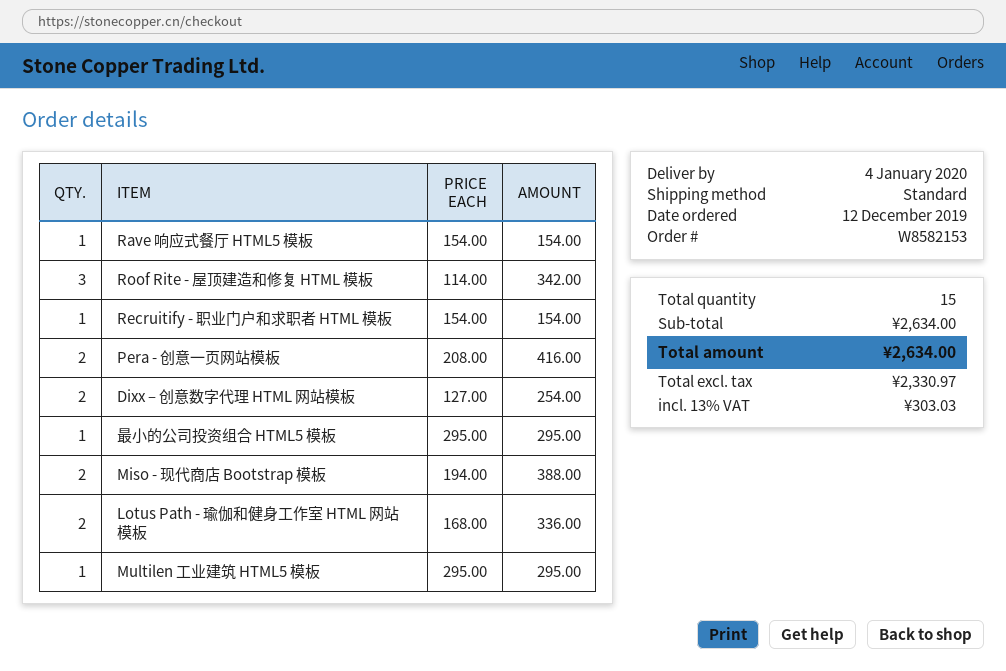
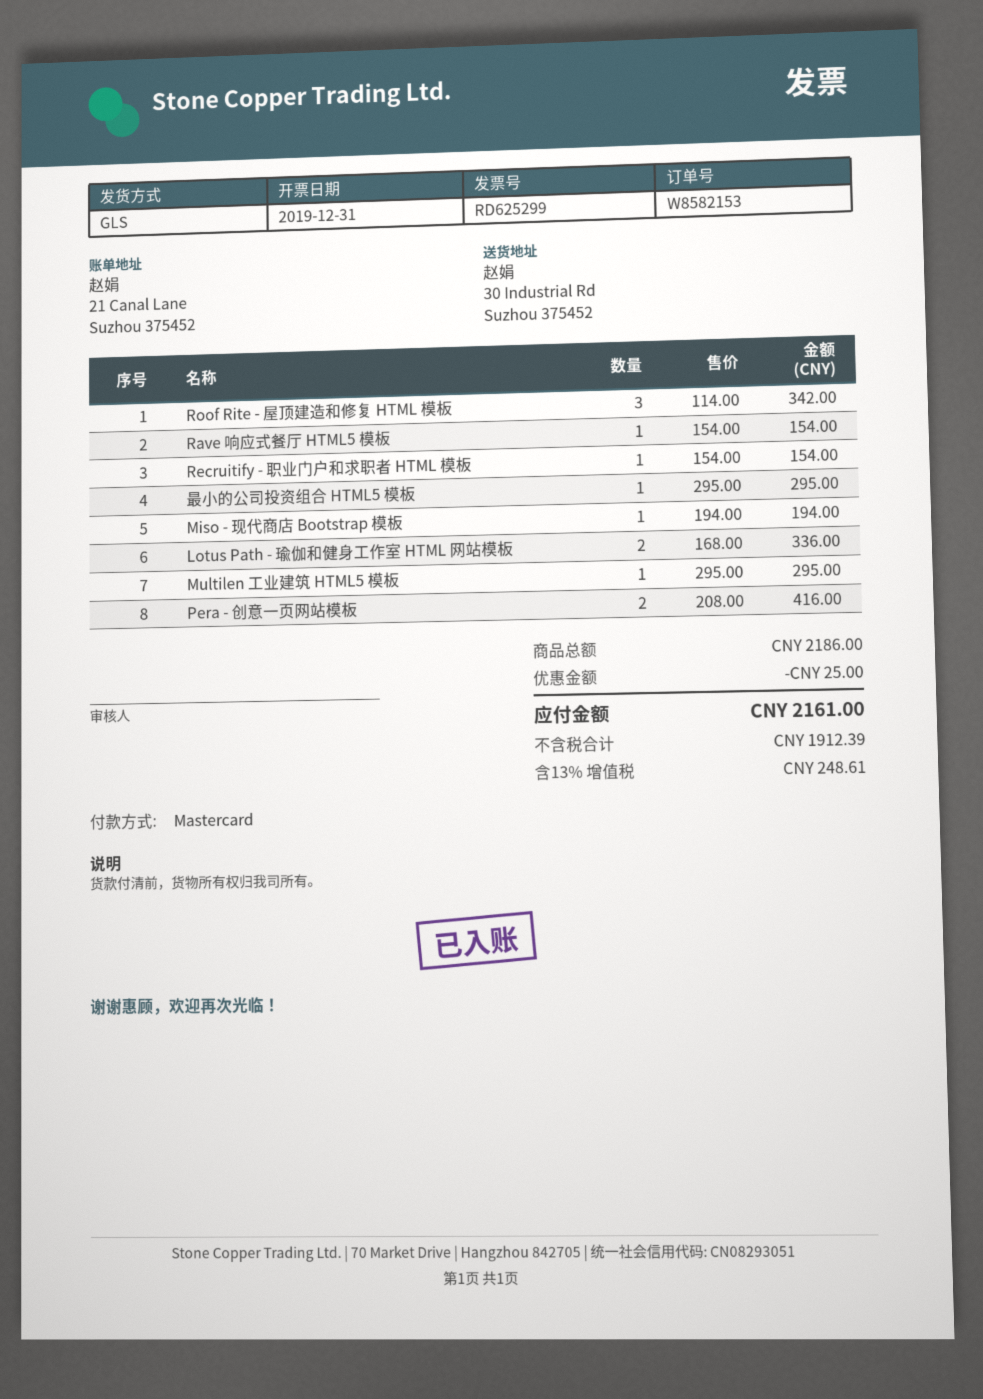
shipping method: standard -> GLS
Dixx – 创意数字代理 HTML 网站模板: 2 x 127.00 = 254.00 -> none
Miso - 现代商店 Bootstrap 模板: 2 x 194.00 = 388.00 -> 1 x 194.00 = 194.00
subtotal: 2634.00 -> 2186.00
discount: none -> 25.00
net: 2330.97 -> 1912.39
tax: 13% = 303.03 -> 13% = 248.61
total: 2634.00 -> 2161.00

